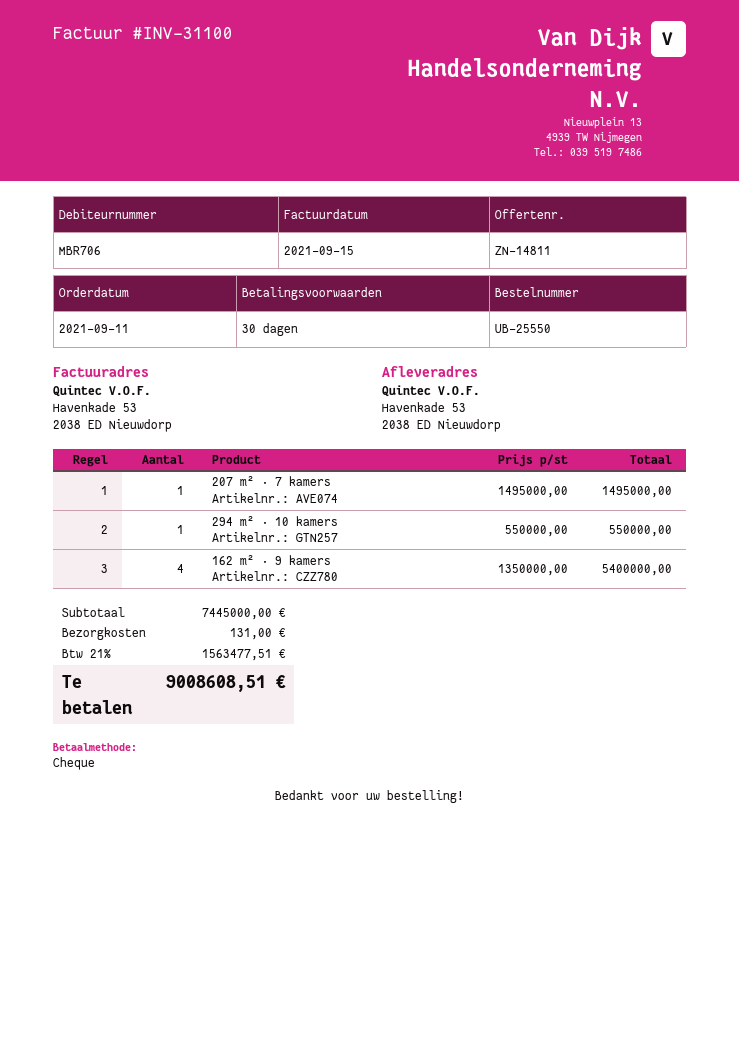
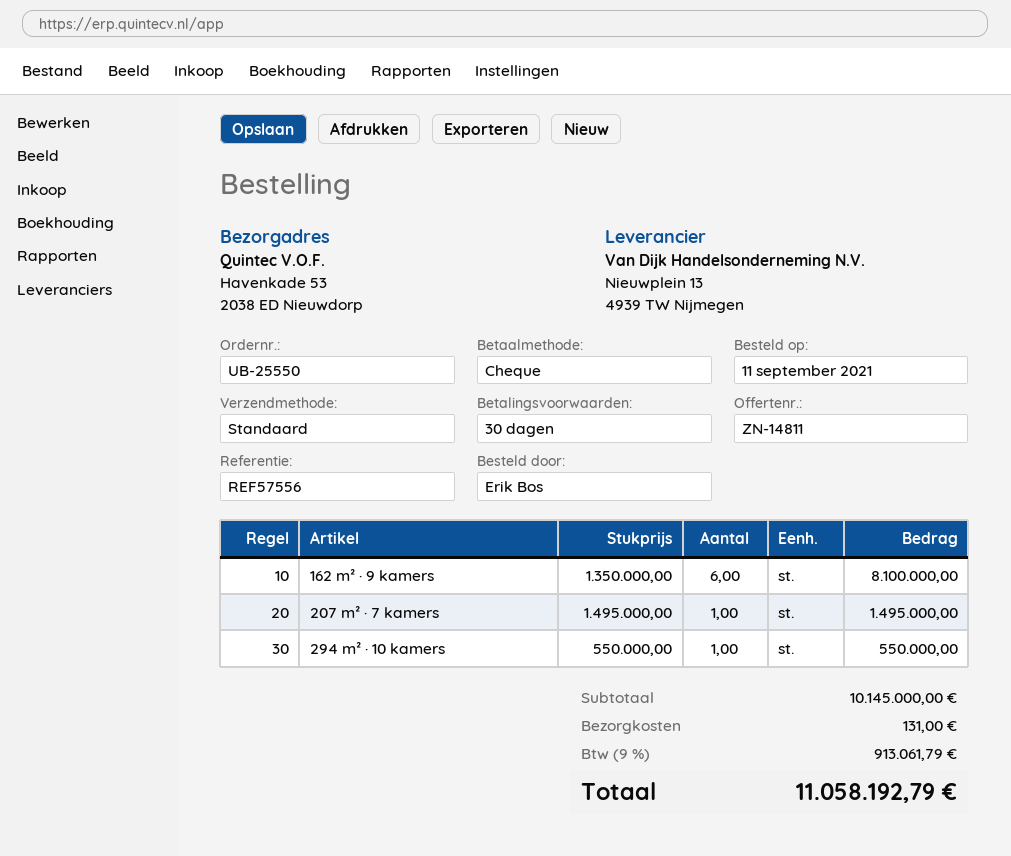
162 m² · 9 kamers: 4 x 1350000.00 = 5400000.00 -> 6 x 1350000.00 = 8100000.00
subtotal: 7445000.00 -> 10145000.00
tax: 21% = 1563477.51 -> 9% = 913061.79
total: 9008608.51 -> 11058192.79

